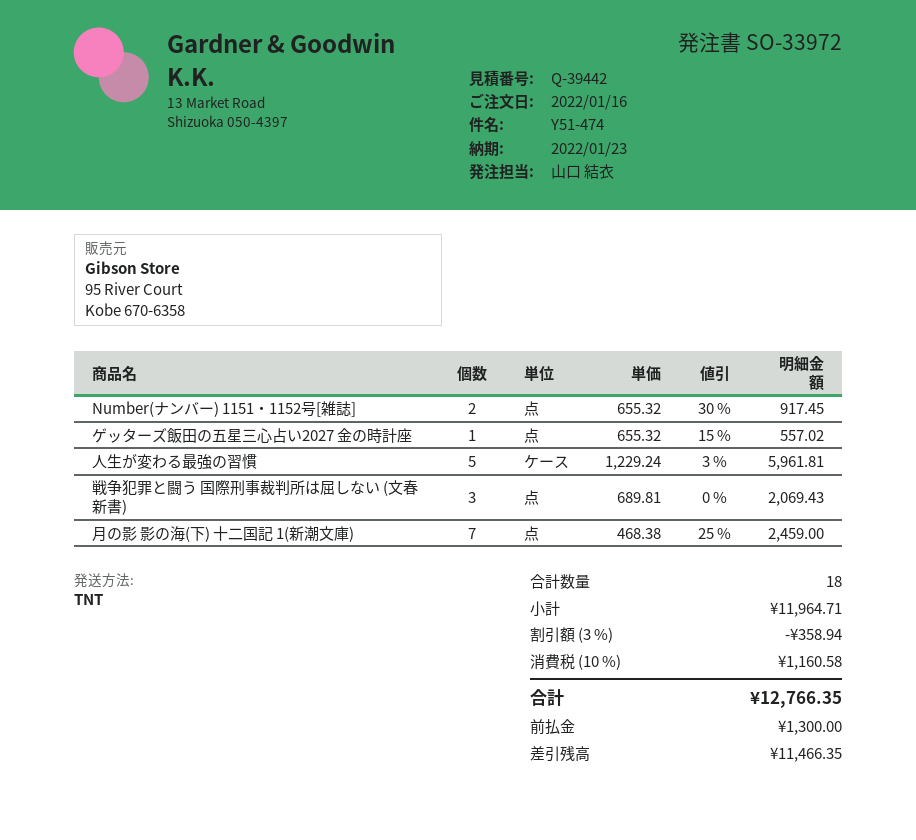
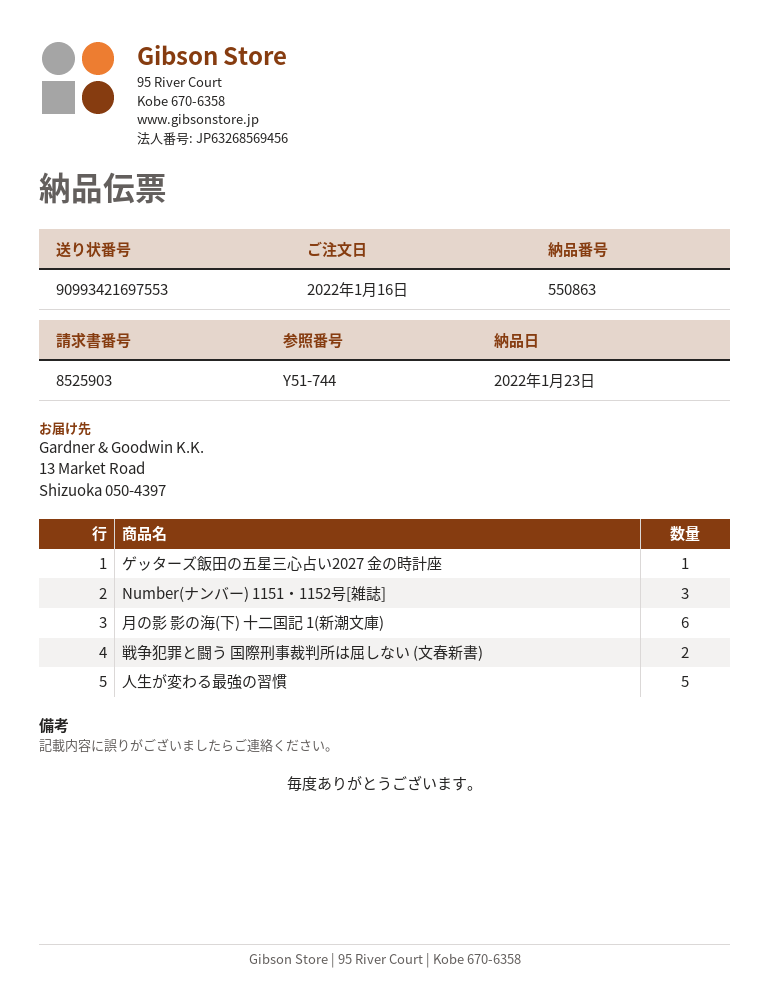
reference: Y51-474 -> Y51-744
Number(ナンバー) 1151・1152号[雑誌]: 2 -> 3
戦争犯罪と闘う 国際刑事裁判所は屈しない (文春新書): 3 -> 2
月の影 影の海(下) 十二国記 1(新潮文庫): 7 -> 6

